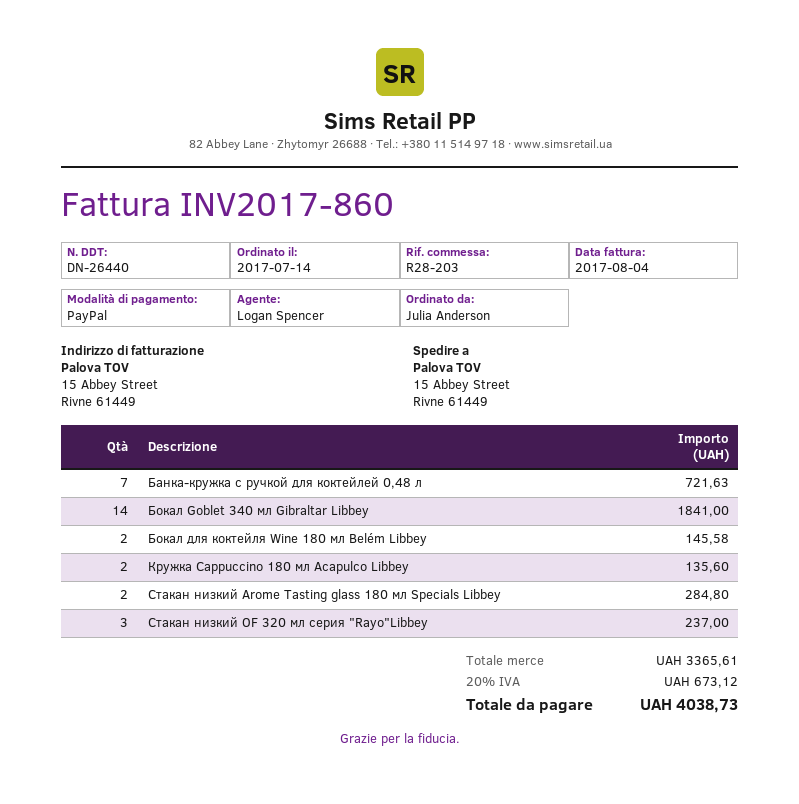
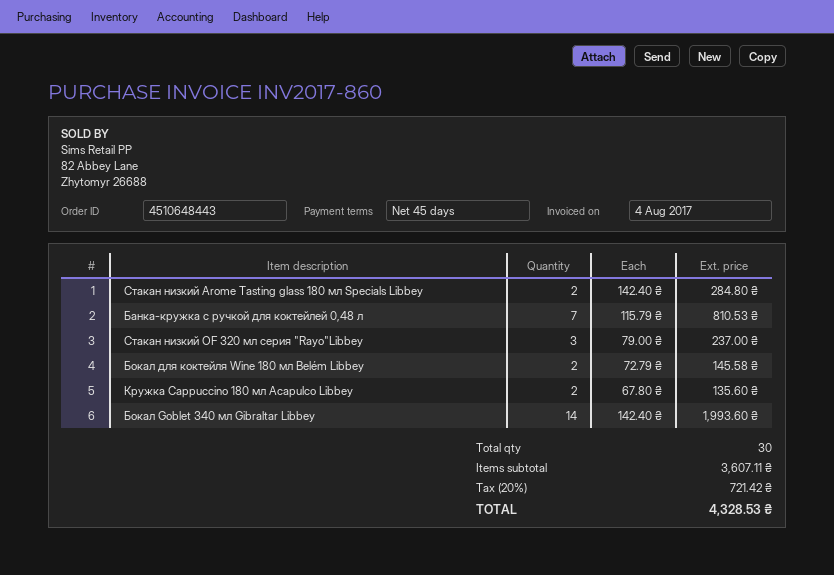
Банка-кружка c ручкой для коктейлей 0,48 л: 7 for 721.63 -> 7 for 810.53
Бокал Goblet 340 мл Gibraltar Libbey: 14 for 1841.00 -> 14 for 1993.60
subtotal: 3365.61 -> 3607.11
tax: 20% = 673.12 -> 20% = 721.42
total: 4038.73 -> 4328.53

